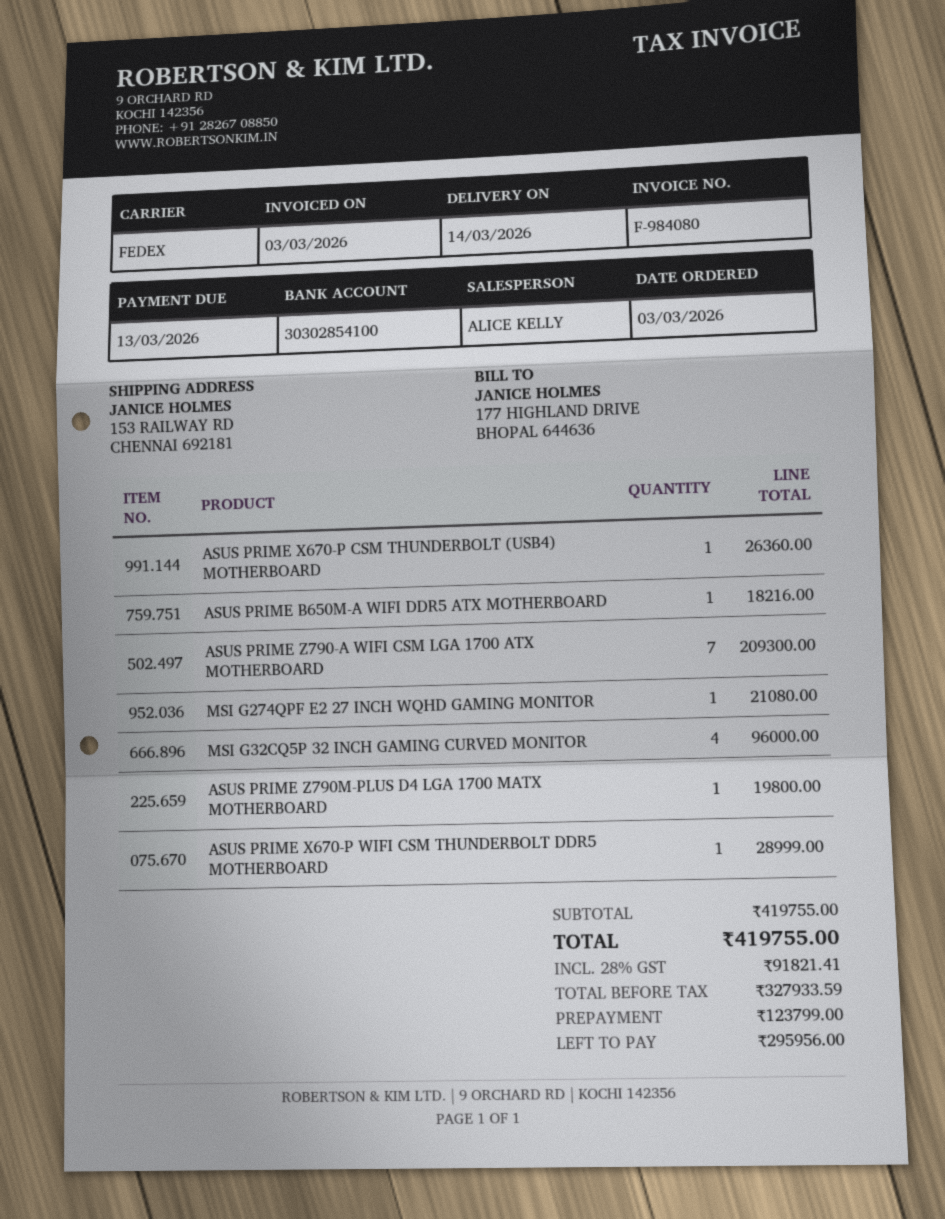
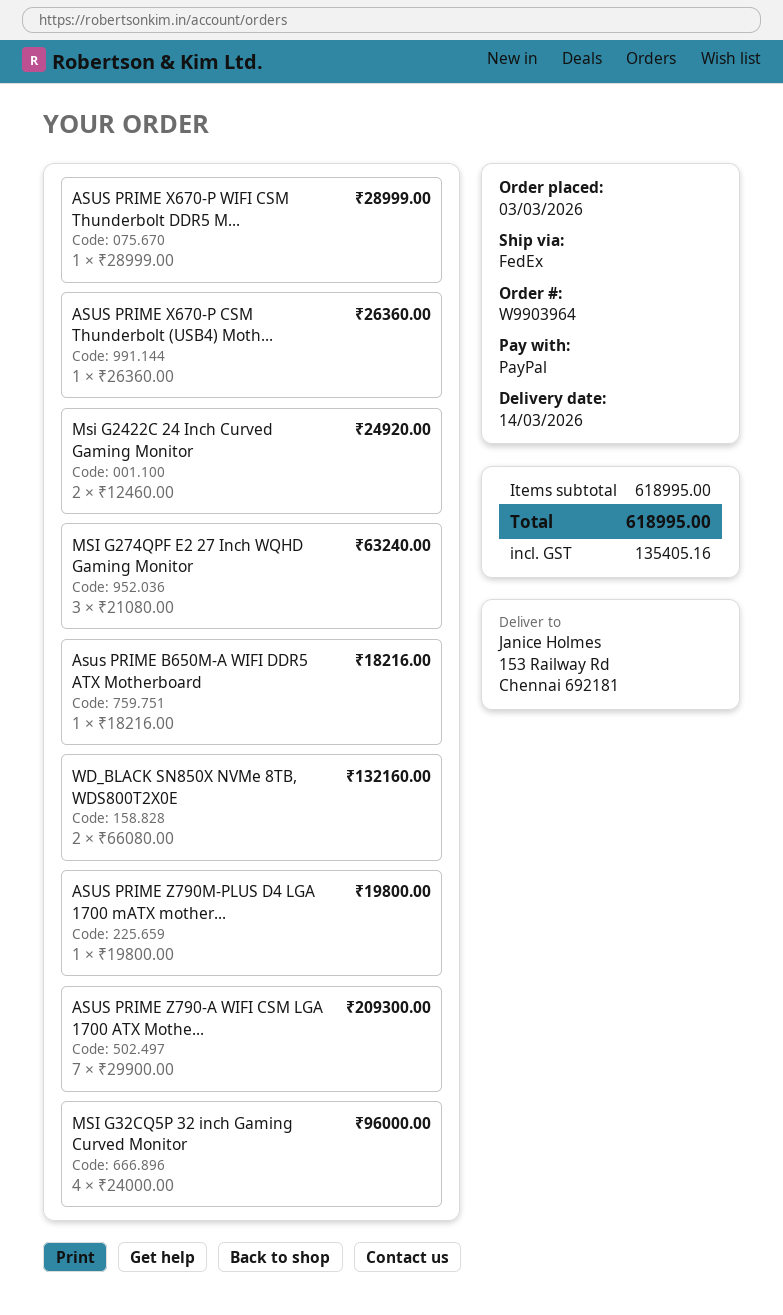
MSI G274QPF E2 27 INCH WQHD GAMING MONITOR: 1 for 21080.00 -> 3 for 63240.00
Msi G2422C 24 Inch Curved Gaming Monitor: none -> 2 for 24920.00
WD_BLACK SN850X NVMe 8TB, WDS800T2X0E: none -> 2 for 132160.00
subtotal: 419755.00 -> 618995.00
tax: 91821.41 -> 135405.16
total: 419755.00 -> 618995.00

